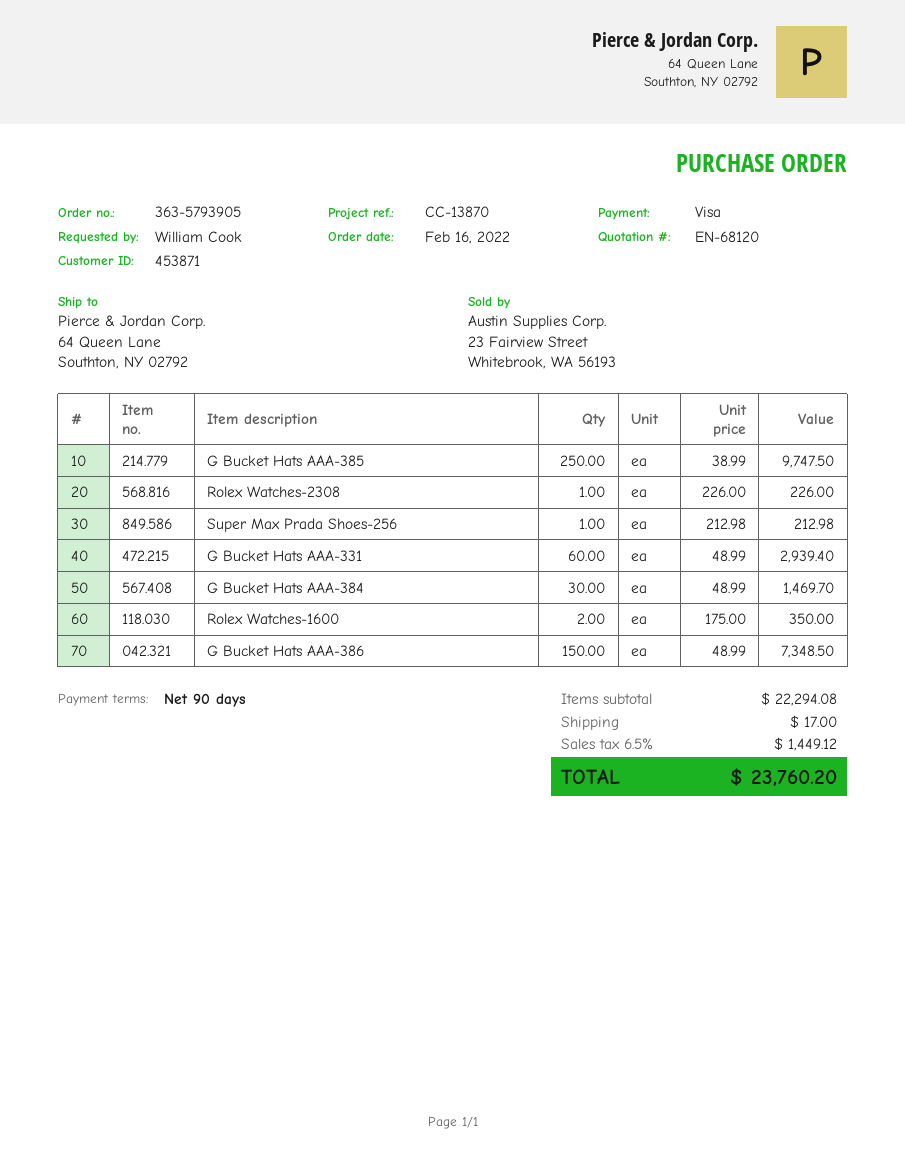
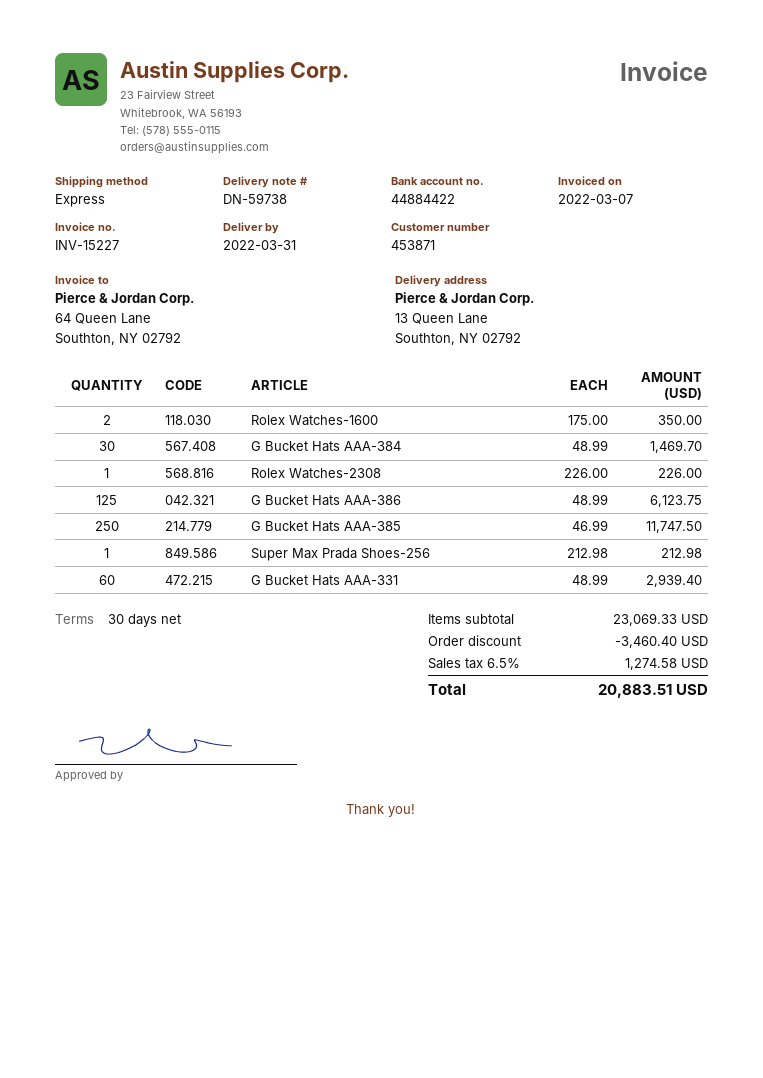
payment terms: 90 days -> 30 days
ship to: 64 Queen Lane, Southton, NY 02792 -> 13 Queen Lane, Southton, NY 02792
G Bucket Hats AAA-385: 250 x 38.99 = 9747.50 -> 250 x 46.99 = 11747.50
G Bucket Hats AAA-386: 150 x 48.99 = 7348.50 -> 125 x 48.99 = 6123.75
subtotal: 22294.08 -> 23069.33
discount: none -> 3460.40
shipping: 17.00 -> none
tax: 6.5% = 1449.12 -> 6.5% = 1274.58
total: 23760.20 -> 20883.51

